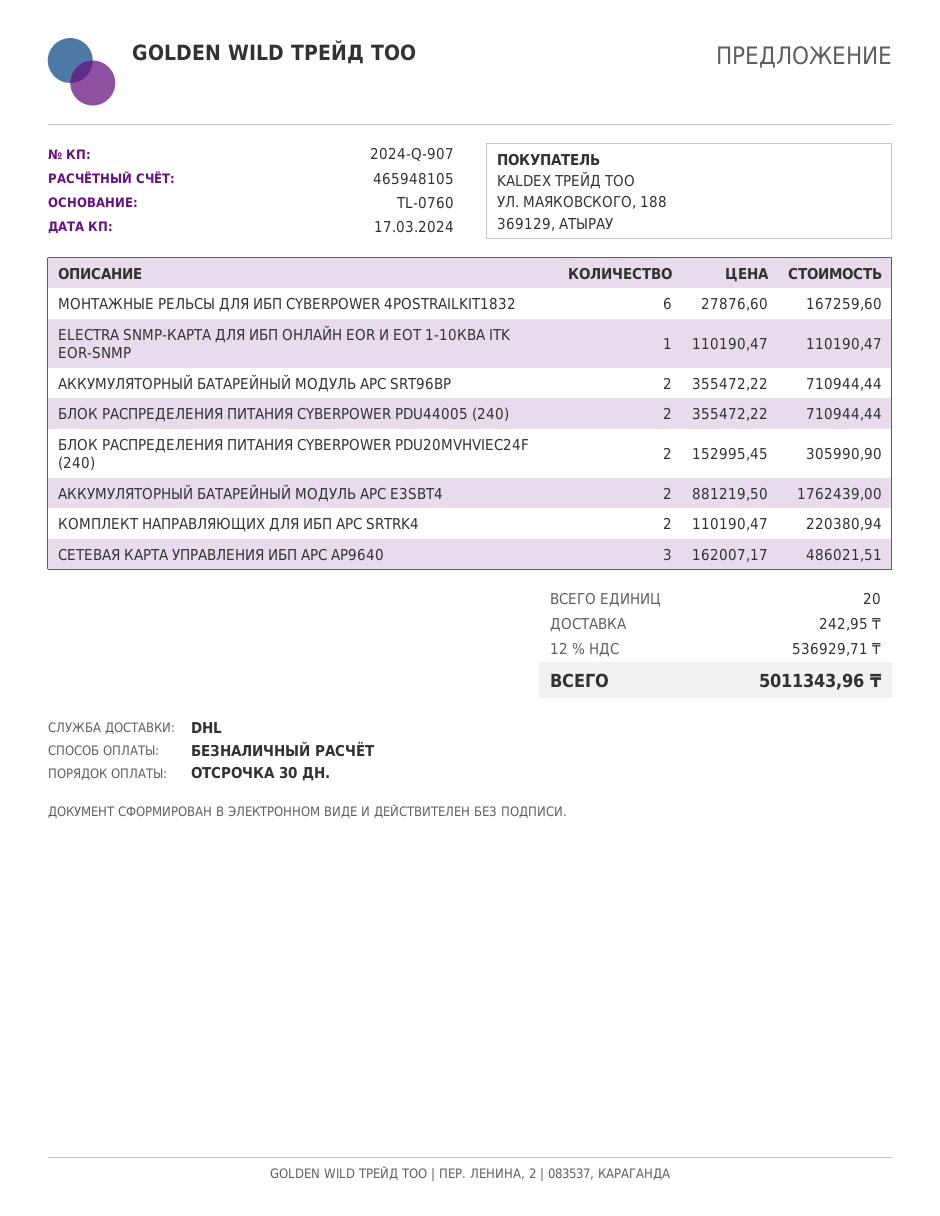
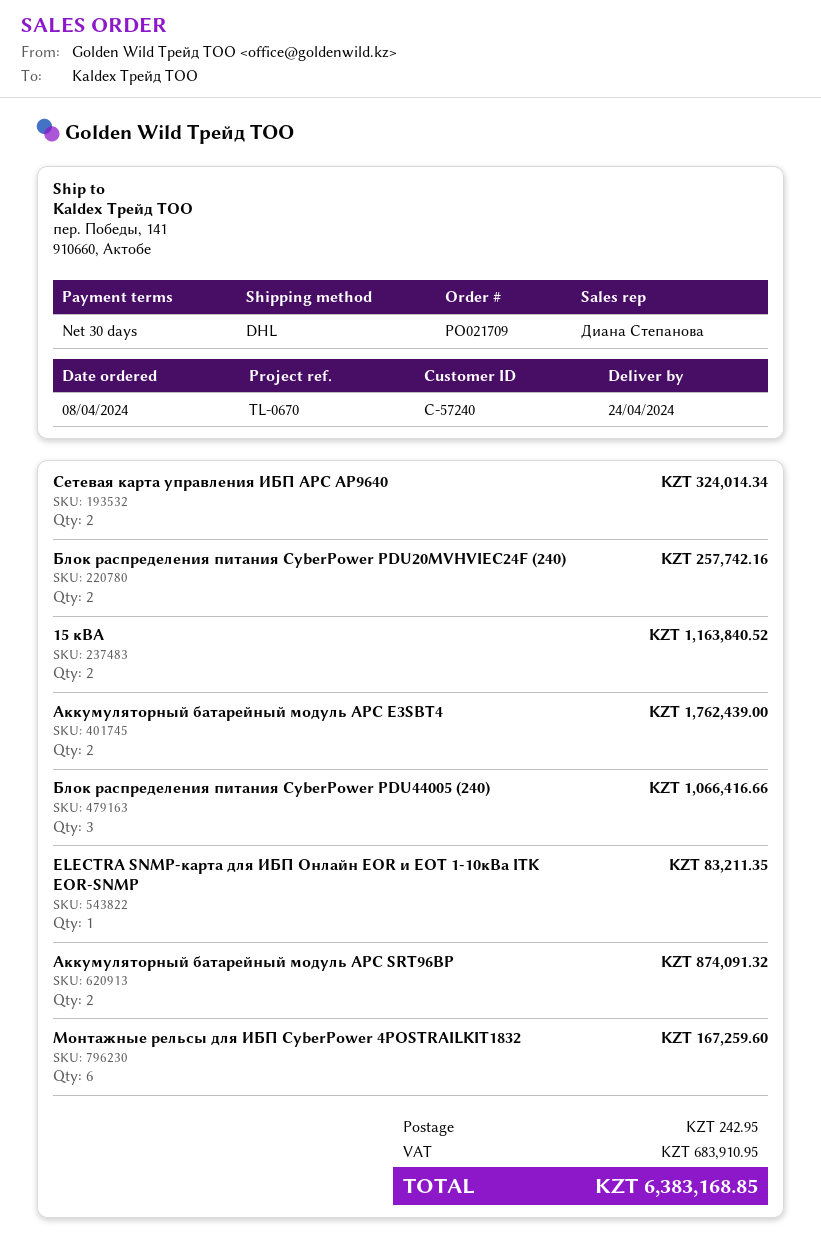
reference: TL-0760 -> TL-0670
ELECTRA SNMP-КАРТА ДЛЯ ИБП ОНЛАЙН EOR И EOT 1-10КВА ITK EOR-SNMP: 1 for 110190.47 -> 1 for 83211.35
АККУМУЛЯТОРНЫЙ БАТАРЕЙНЫЙ МОДУЛЬ APC SRT96BP: 2 for 710944.44 -> 2 for 874091.32
БЛОК РАСПРЕДЕЛЕНИЯ ПИТАНИЯ CYBERPOWER PDU44005 (240): 2 for 710944.44 -> 3 for 1066416.66
БЛОК РАСПРЕДЕЛЕНИЯ ПИТАНИЯ CYBERPOWER PDU20MVHVIEC24F (240): 2 for 305990.90 -> 2 for 257742.16
КОМПЛЕКТ НАПРАВЛЯЮЩИХ ДЛЯ ИБП APC SRTRK4: 2 for 220380.94 -> none
СЕТЕВАЯ КАРТА УПРАВЛЕНИЯ ИБП APC AP9640: 3 for 486021.51 -> 2 for 324014.34
15 кВА: none -> 2 for 1163840.52
tax: 536929.71 -> 683910.95
total: 5011343.96 -> 6383168.85

